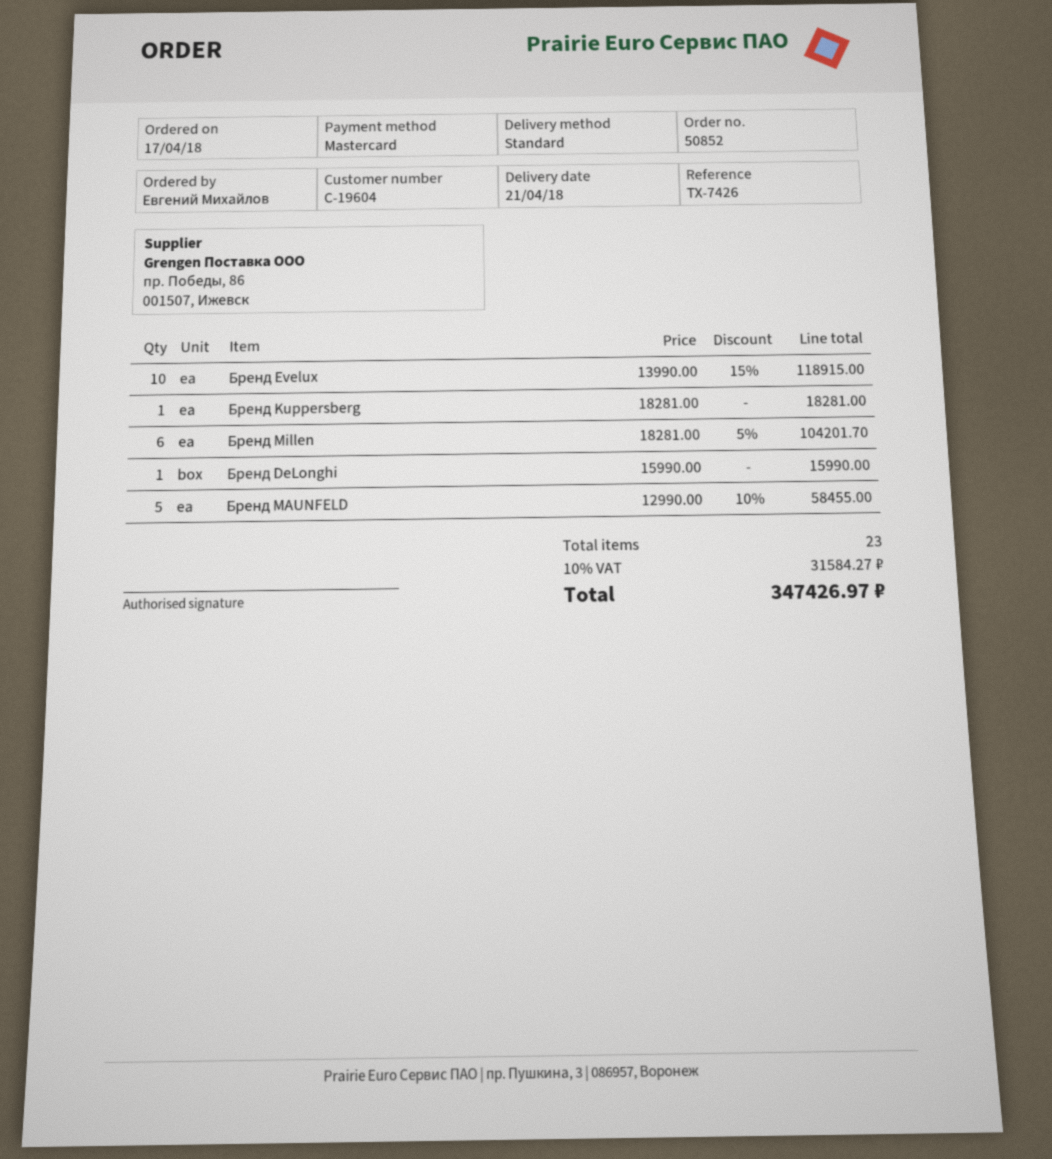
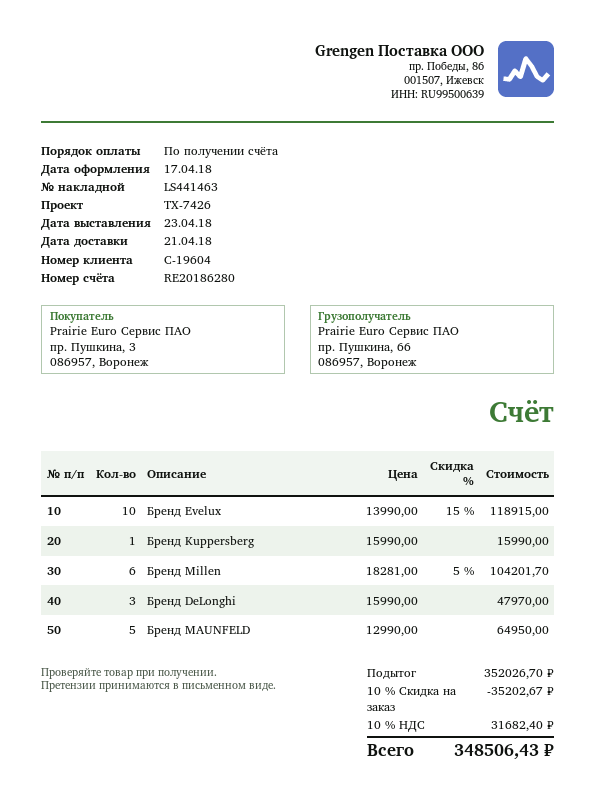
Бренд Kuppersberg: 1 x 18281.00 = 18281.00 -> 1 x 15990.00 = 15990.00
Бренд DeLonghi: 1 x 15990.00 = 15990.00 -> 3 x 15990.00 = 47970.00
Бренд MAUNFELD: 5 x 12990.00 - 10% = 58455.00 -> 5 x 12990.00 = 64950.00
discount: none -> 10% = 35202.67
tax: 10% = 31584.27 -> 10% = 31682.40
total: 347426.97 -> 348506.43

